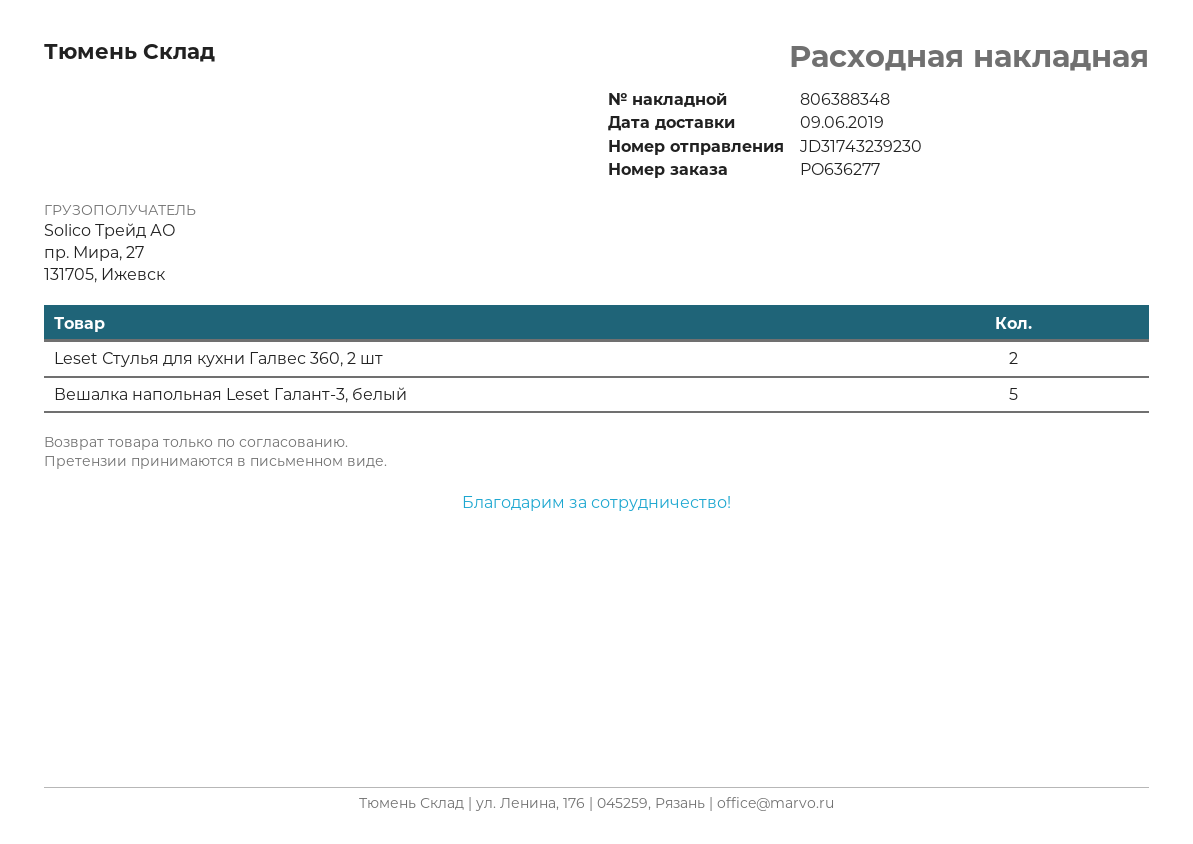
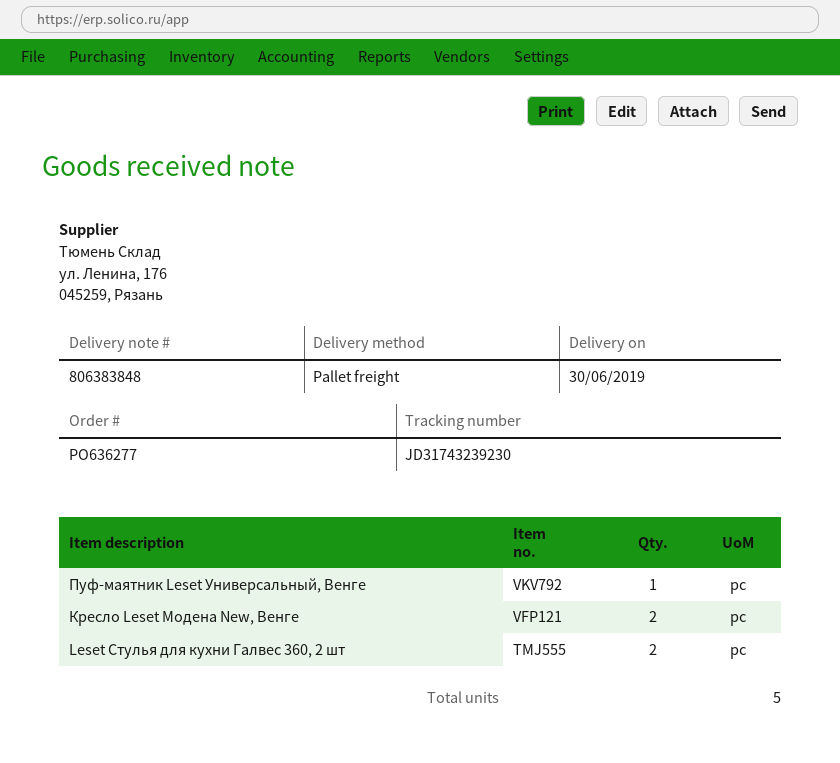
delivery note number: 806388348 -> 806383848
delivery date: 2019-06-09 -> 2019-06-30
Вешалка напольная Leset Галант-3, белый: 5 -> none
Пуф-маятник Leset Универсальный, Венге: none -> 1
Кресло Leset Модена New, Венге: none -> 2

